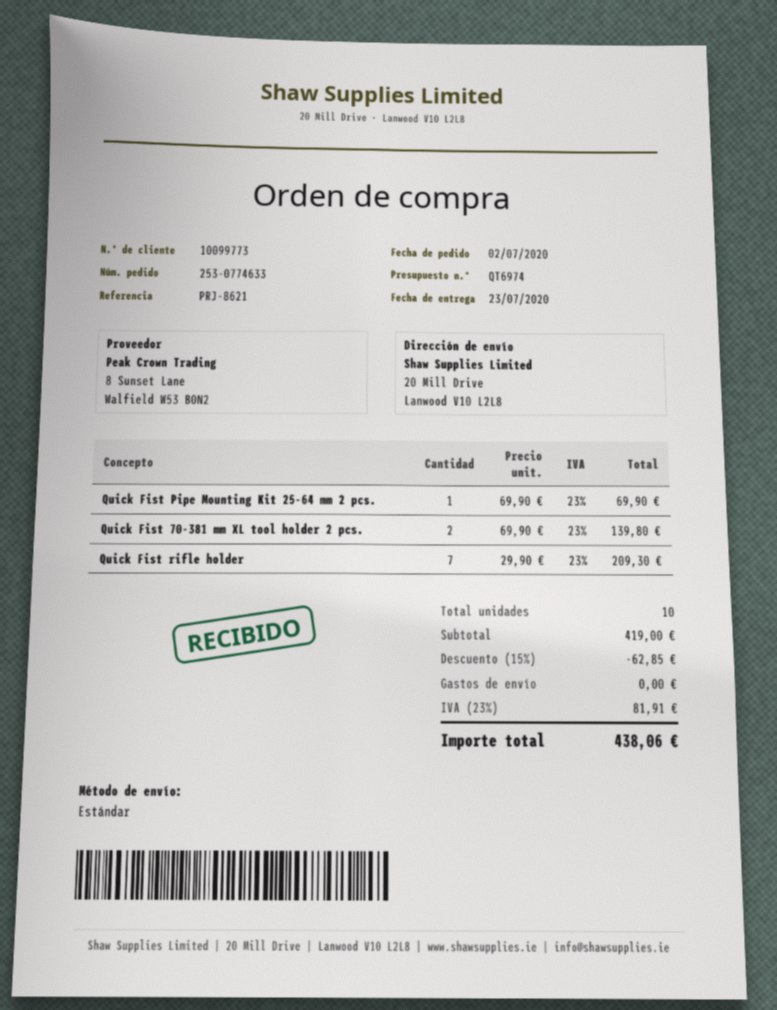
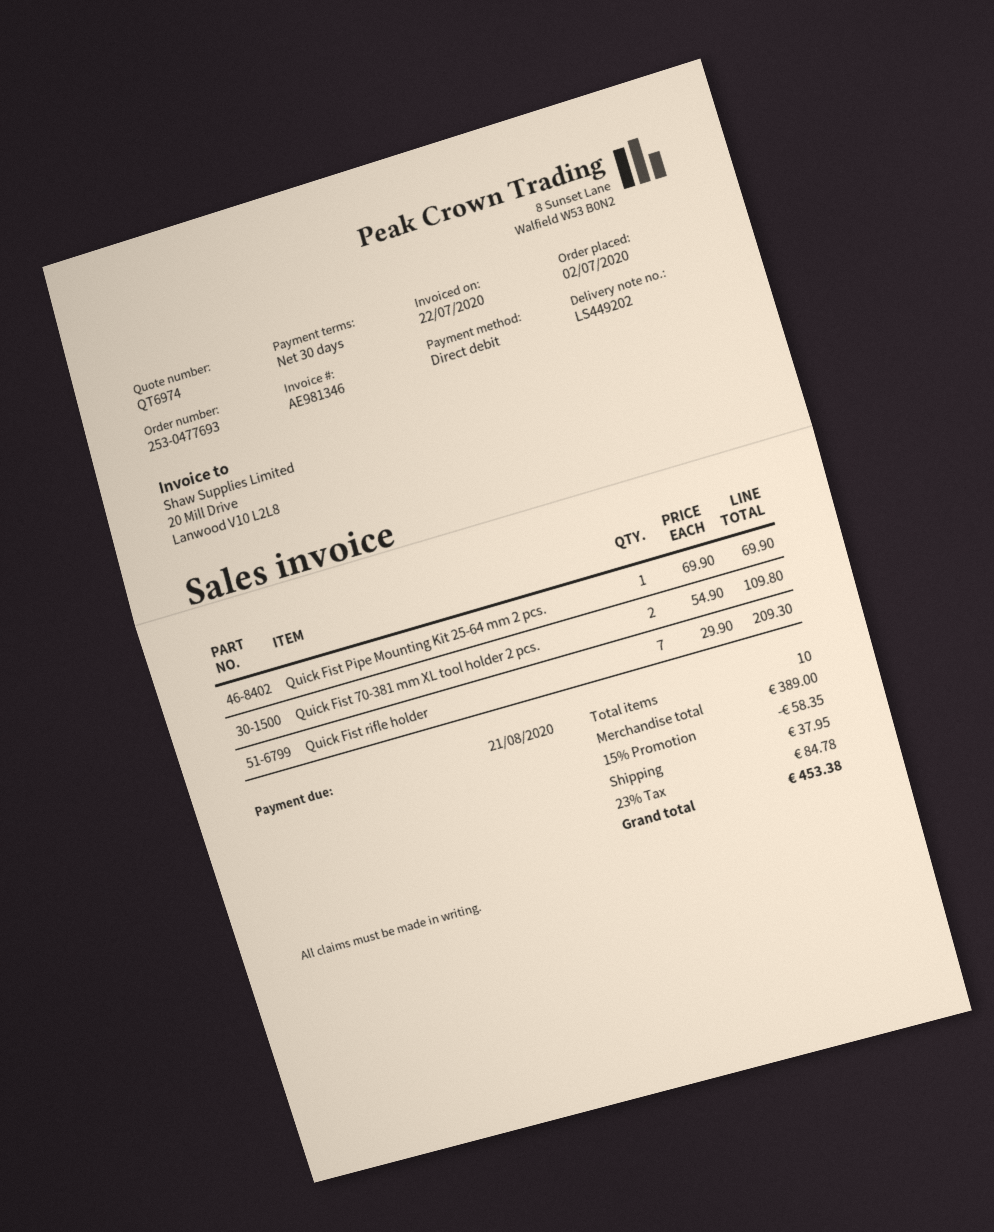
order number: 253-0774633 -> 253-0477693
Quick Fist 70-381 mm XL tool holder 2 pcs.: 2 x 69.90 = 139.80 -> 2 x 54.90 = 109.80
subtotal: 419.00 -> 389.00
discount: 15% = 62.85 -> 15% = 58.35
shipping: 0.00 -> 37.95
tax: 23% = 81.91 -> 23% = 84.78
total: 438.06 -> 453.38

